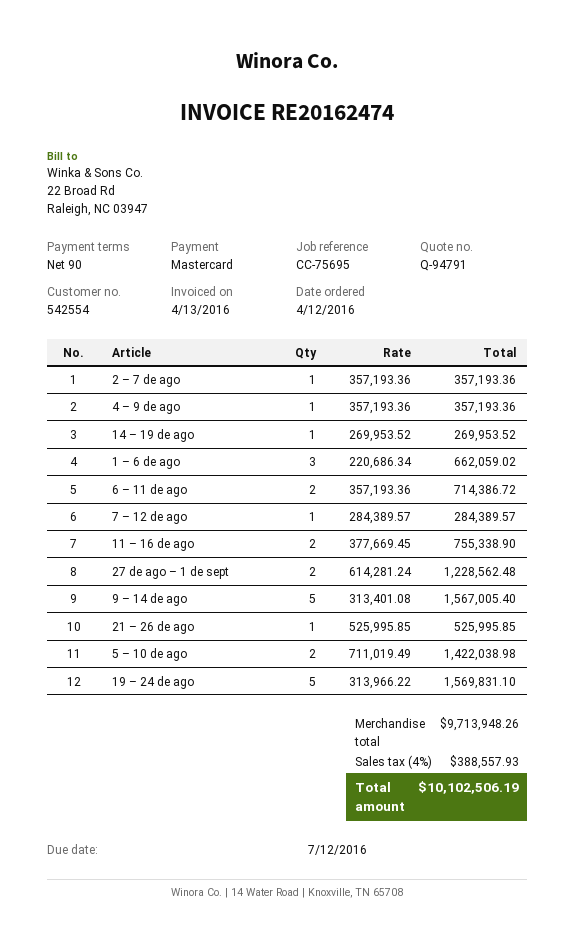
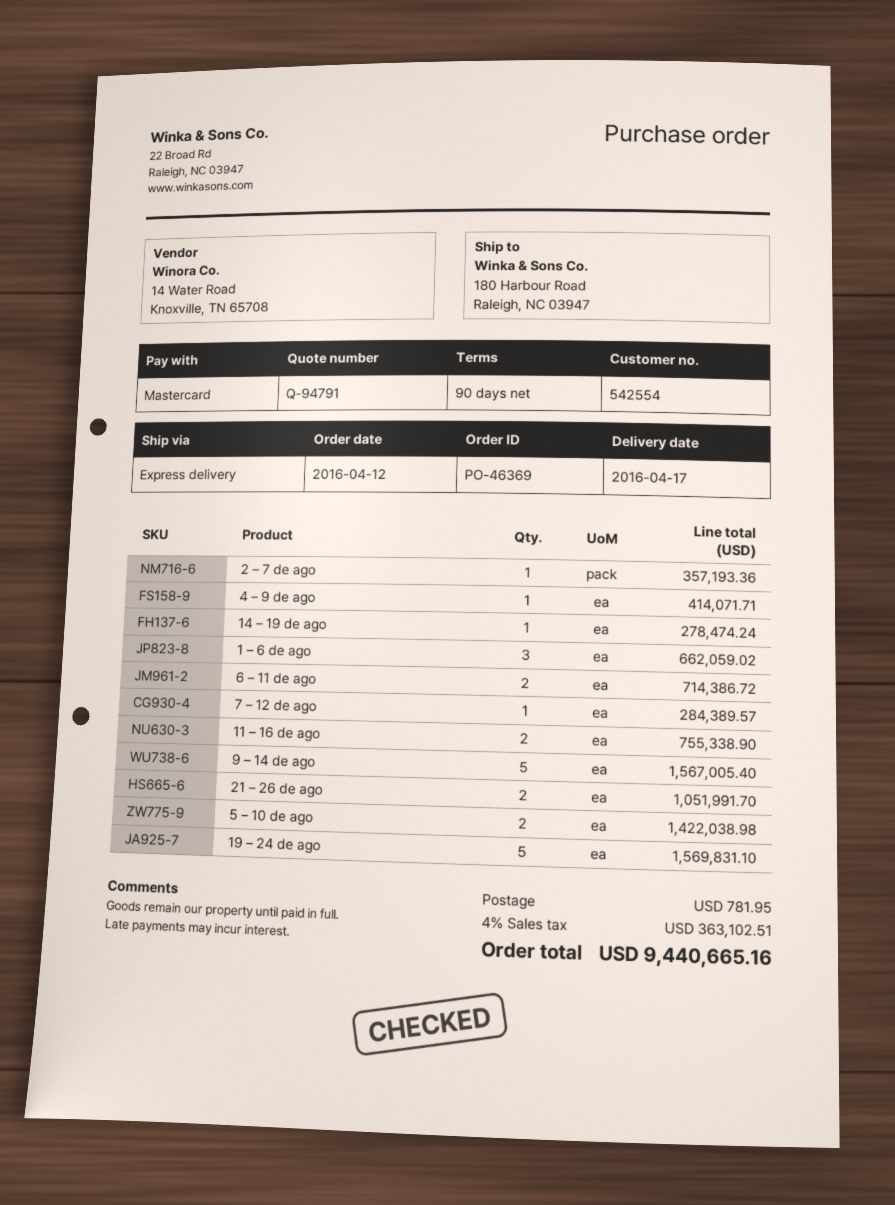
4 – 9 de ago: 1 for 357193.36 -> 1 for 414071.71
14 – 19 de ago: 1 for 269953.52 -> 1 for 278474.24
27 de ago – 1 de sept: 2 for 1228562.48 -> none
21 – 26 de ago: 1 for 525995.85 -> 2 for 1051991.70
shipping: none -> 781.95
tax: 4% = 388557.93 -> 4% = 363102.51
total: 10102506.19 -> 9440665.16

